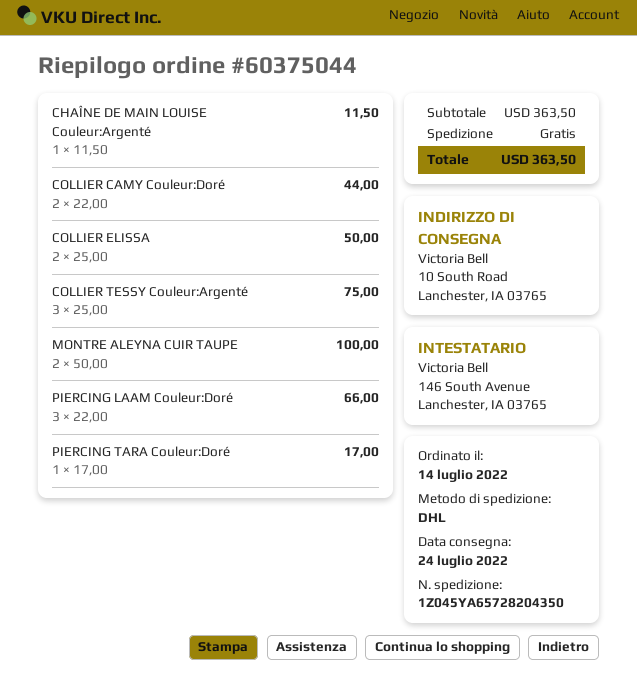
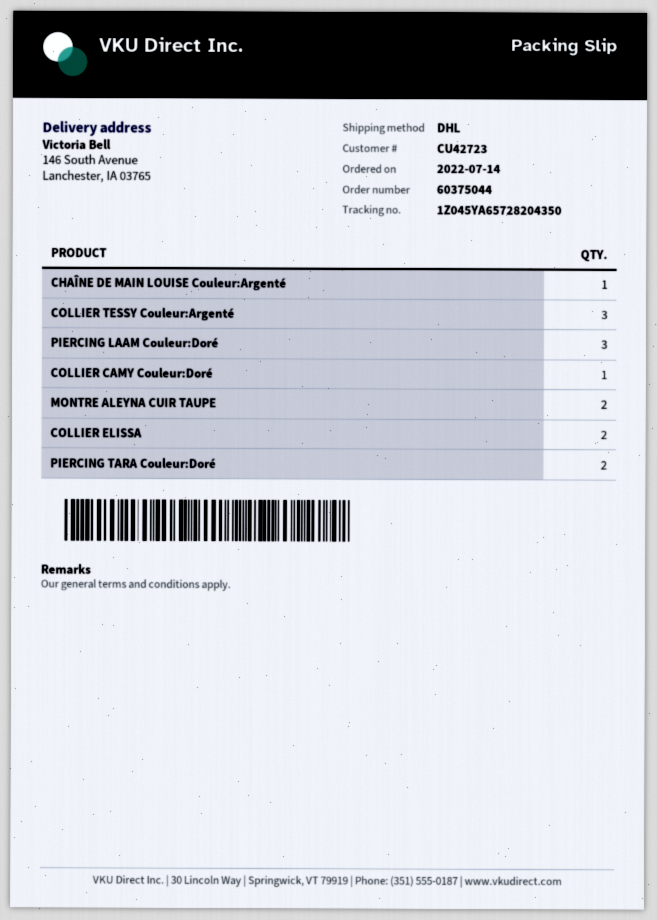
ship to: 10 South Road, Lanchester, IA 03765 -> 146 South Avenue, Lanchester, IA 03765
COLLIER CAMY Couleur:Doré: 2 -> 1
PIERCING TARA Couleur:Doré: 1 -> 2

